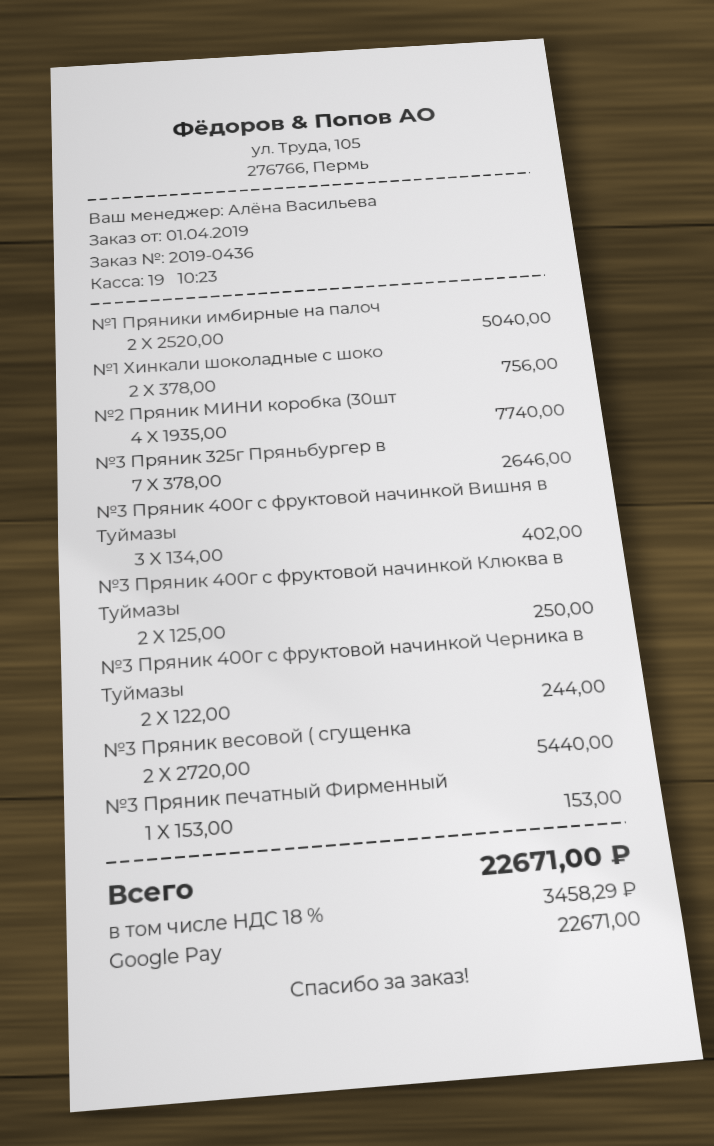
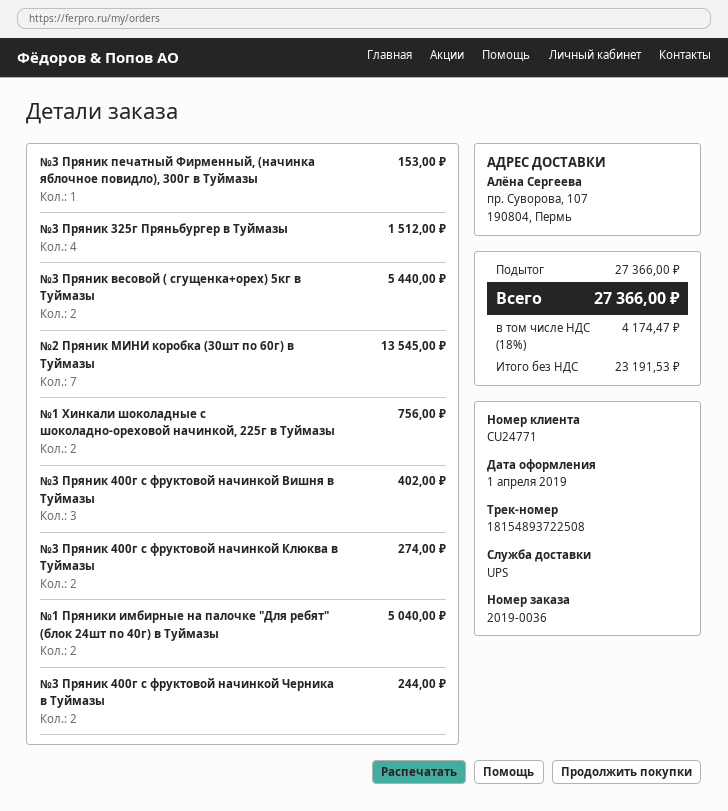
order number: 2019-0436 -> 2019-0036
№2 Пряник МИНИ коробка (30шт: 4 for 7740.00 -> 7 for 13545.00
№3 Пряник 325г Пряньбургер в: 7 for 2646.00 -> 4 for 1512.00
№3 Пряник 400г с фруктовой начинкой Клюква в Туймазы: 2 for 250.00 -> 2 for 274.00
tax: 18% = 3458.29 -> 18% = 4174.47
total: 22671.00 -> 27366.00

